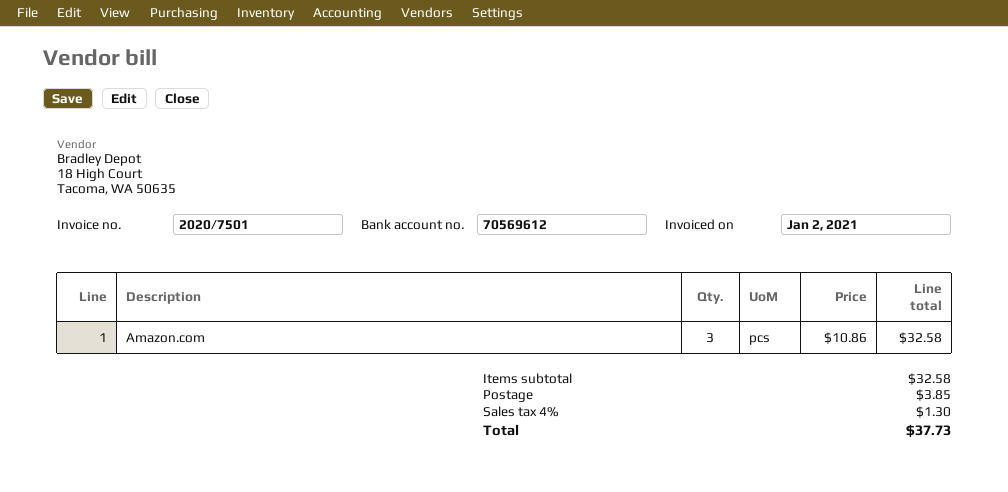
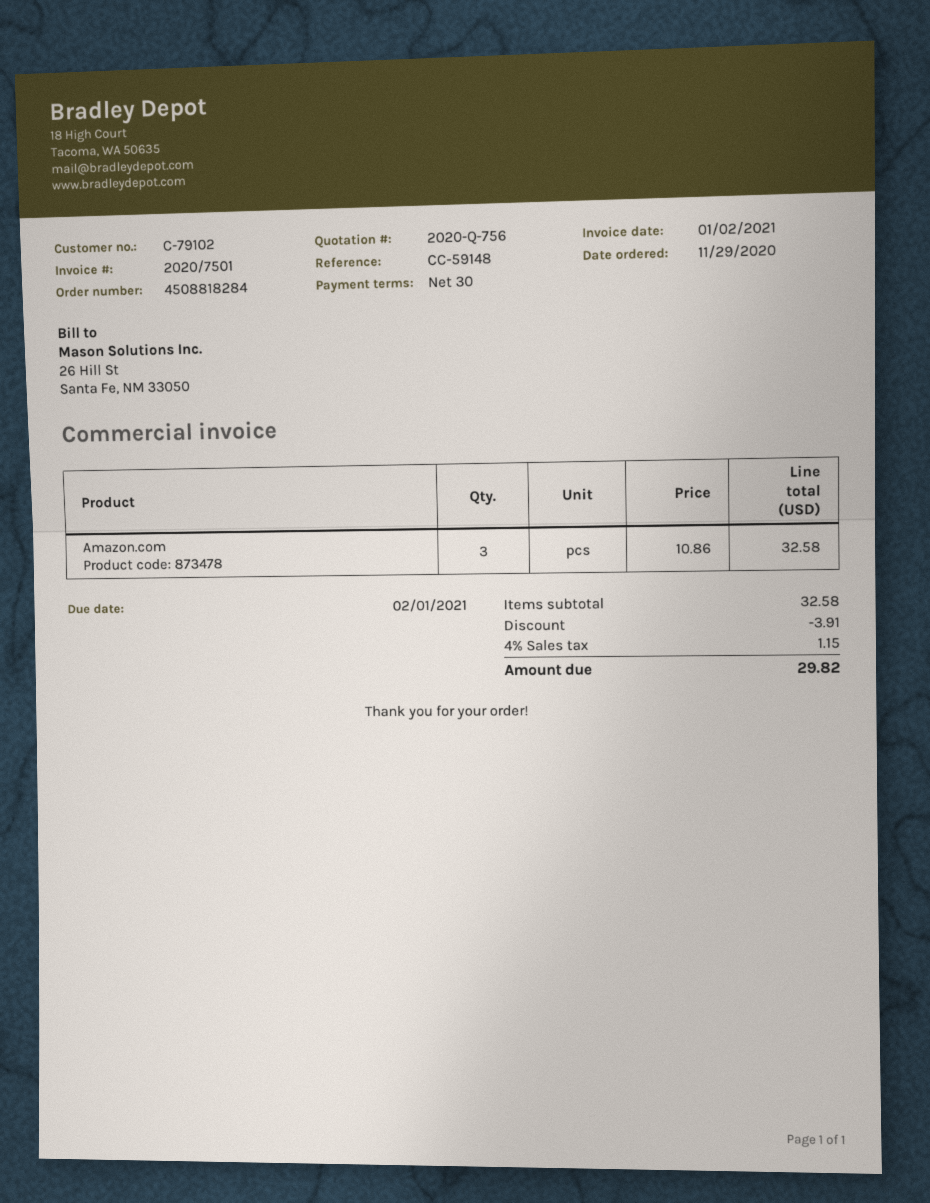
discount: none -> 3.91
shipping: 3.85 -> none
tax: 4% = 1.30 -> 4% = 1.15
total: 37.73 -> 29.82

